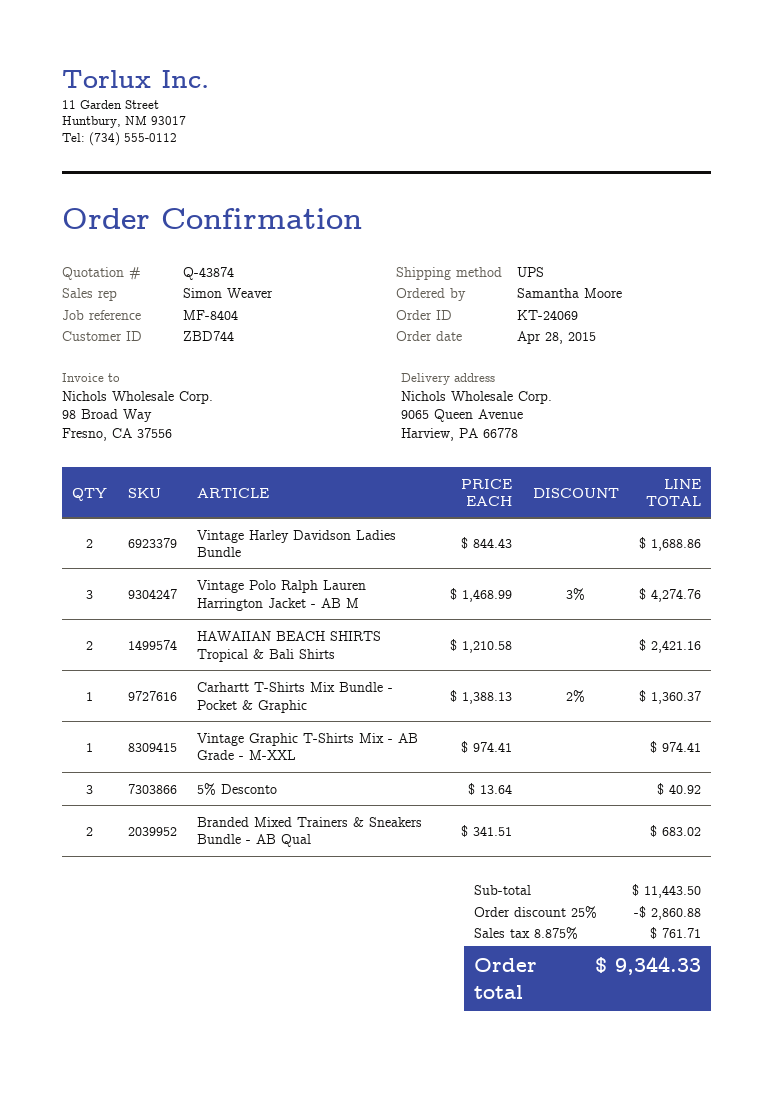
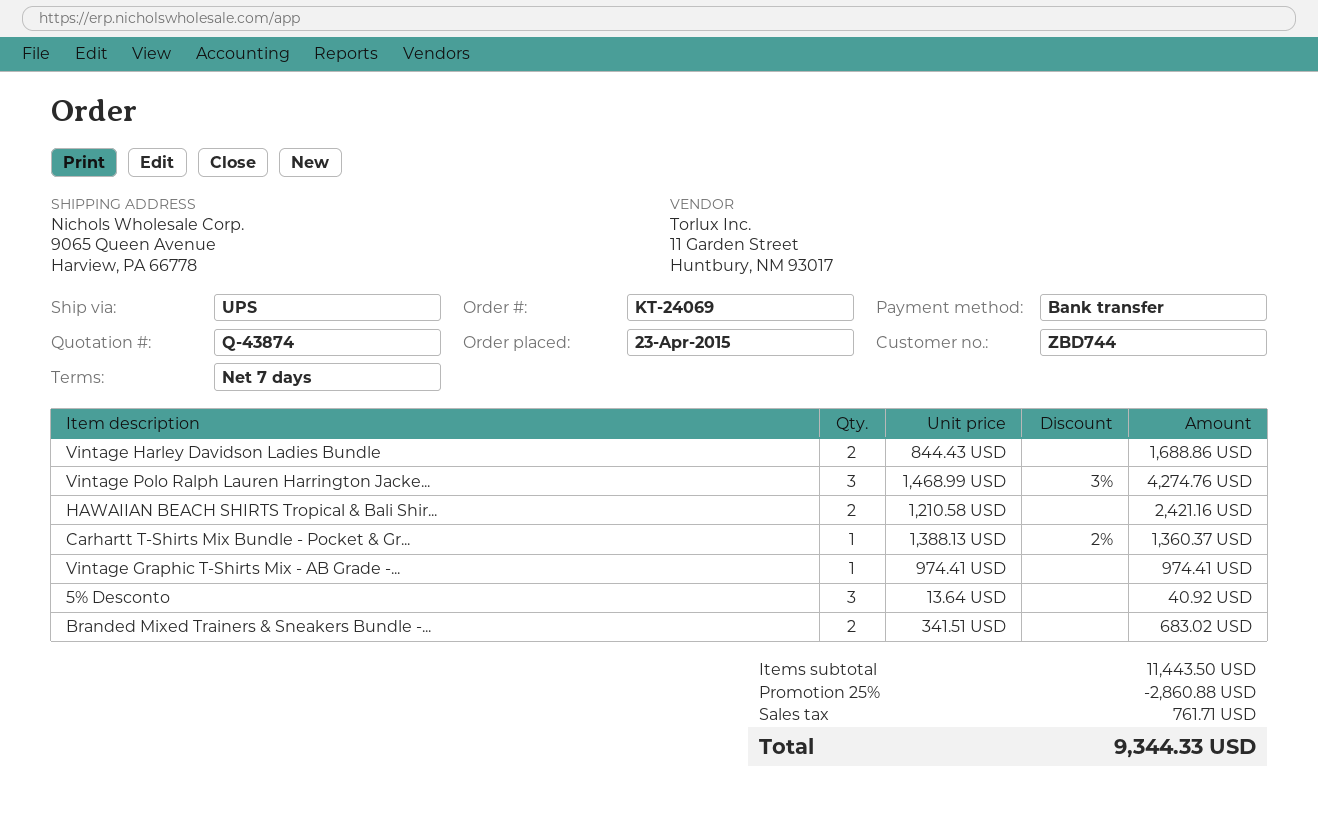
order date: 2015-04-28 -> 2015-04-23

